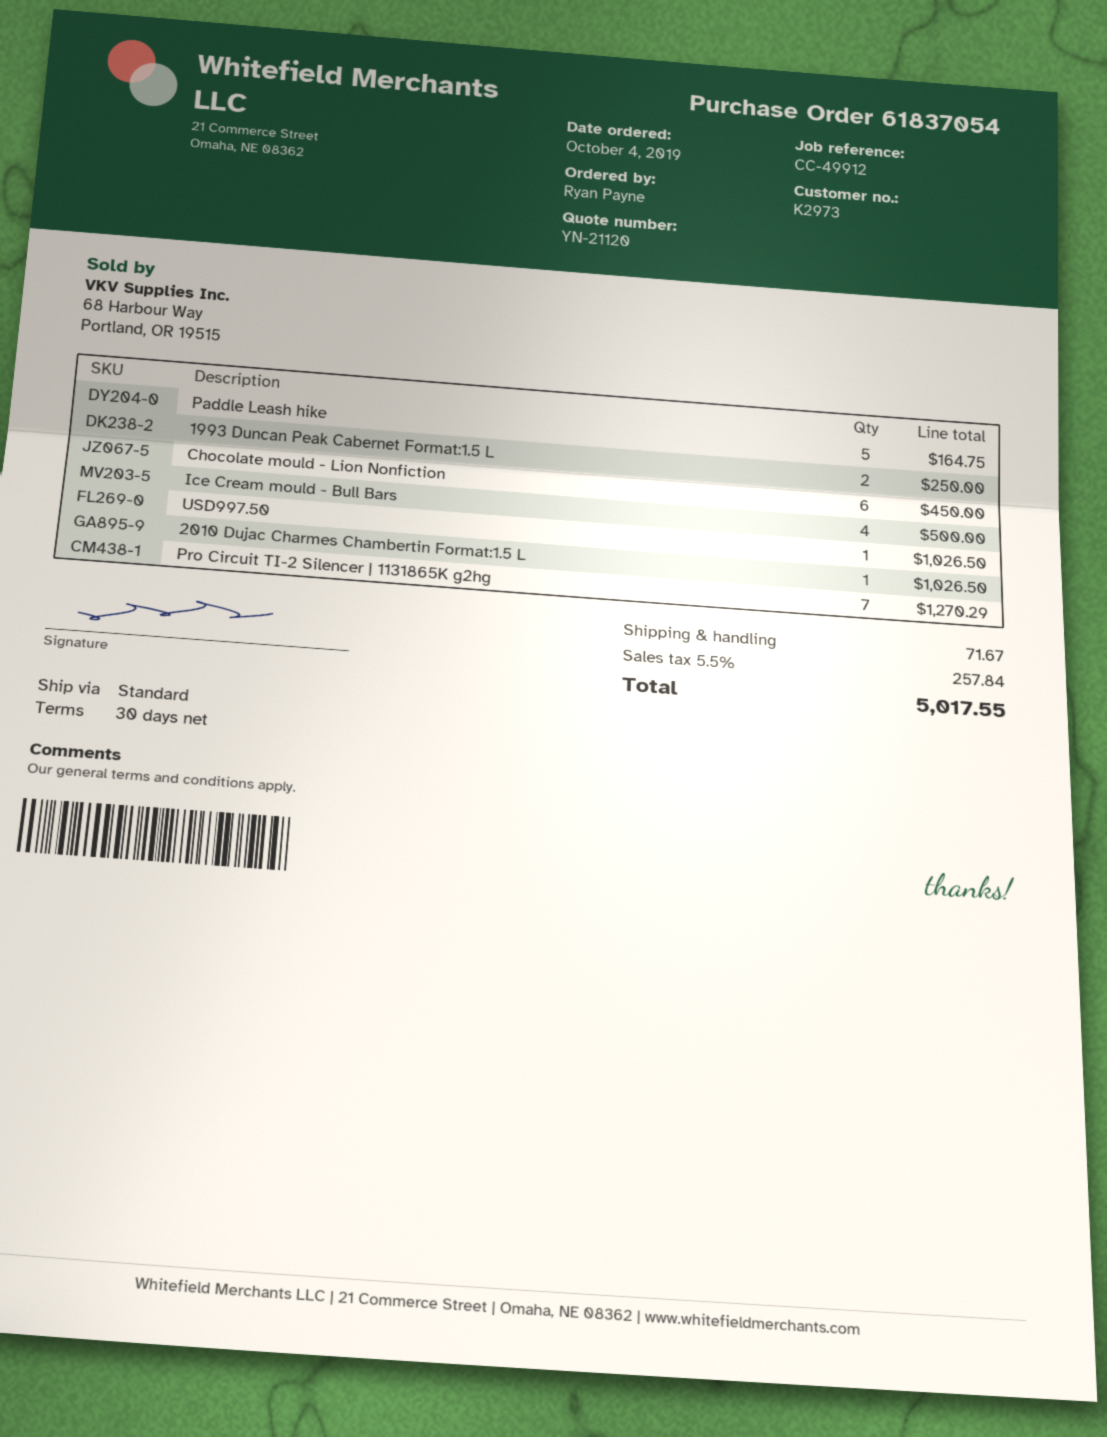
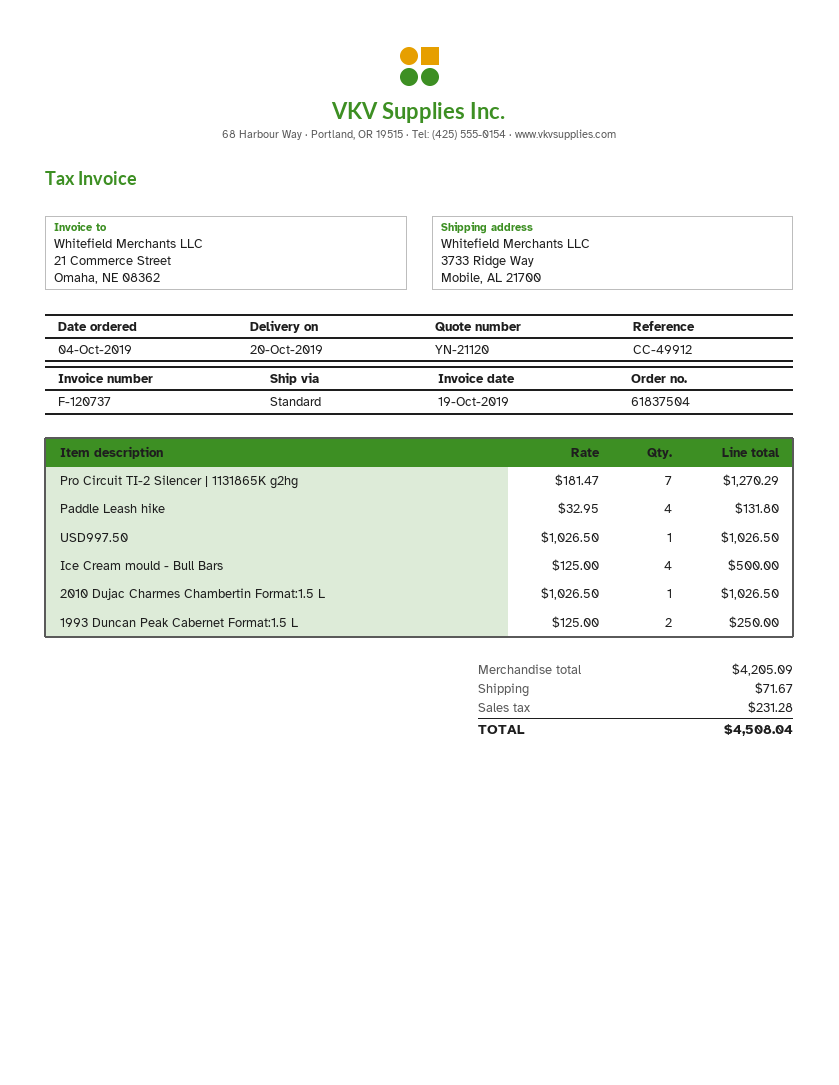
order number: 61837054 -> 61837504
Paddle Leash hike: 5 for 164.75 -> 4 for 131.80
Chocolate mould - Lion Nonfiction: 6 for 450.00 -> none
tax: 257.84 -> 231.28
total: 5017.55 -> 4508.04

